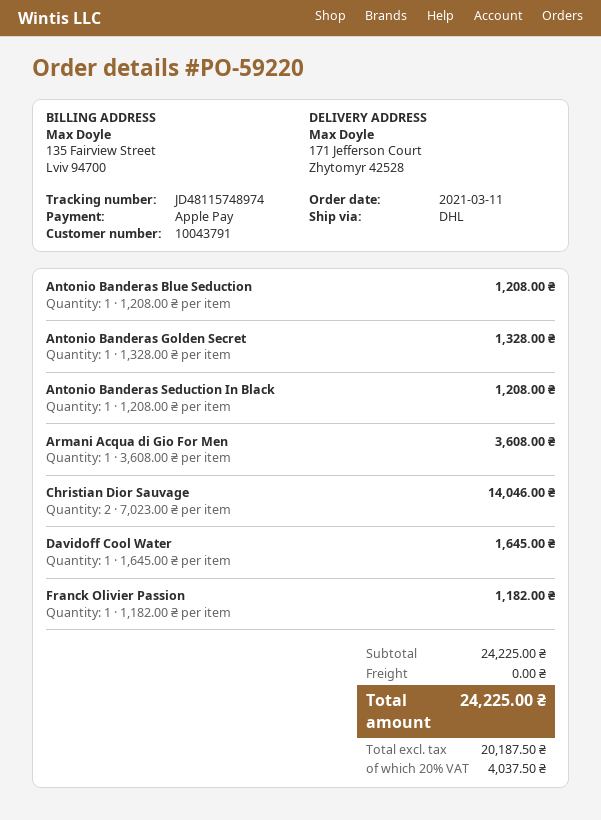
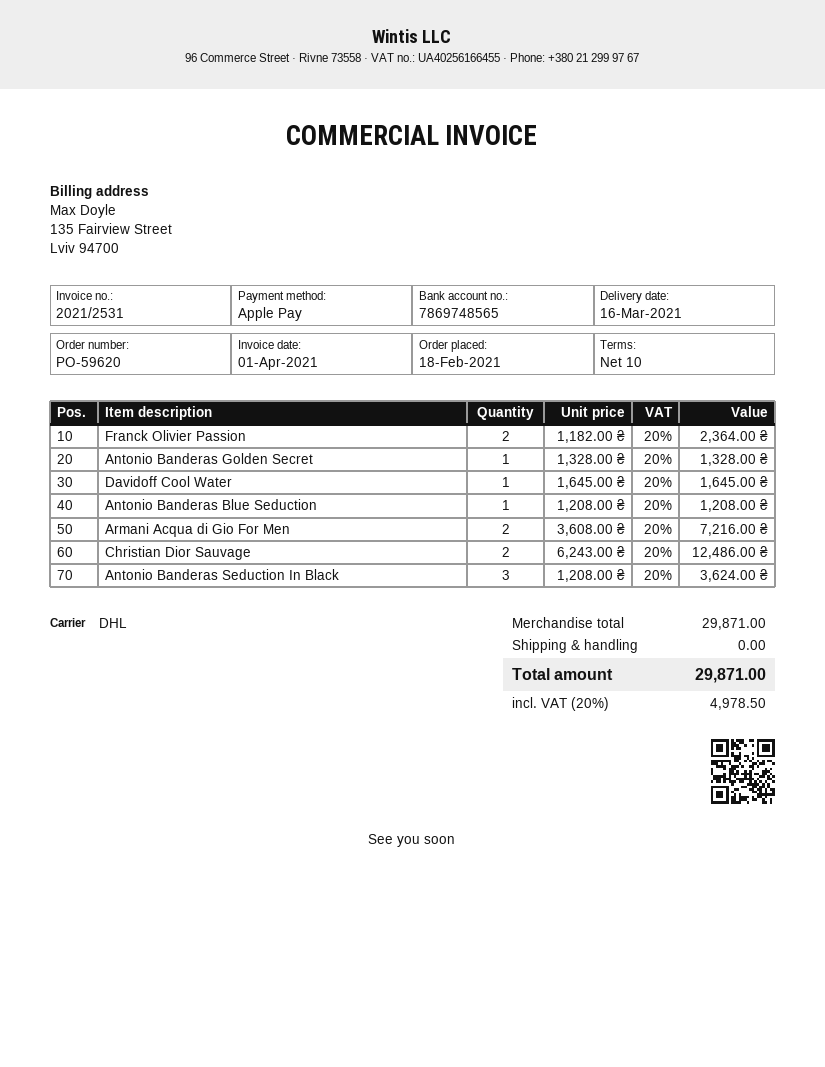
order number: PO-59220 -> PO-59620
order date: 2021-03-11 -> 2021-02-18
Antonio Banderas Seduction In Black: 1 x 1208.00 = 1208.00 -> 3 x 1208.00 = 3624.00
Armani Acqua di Gio For Men: 1 x 3608.00 = 3608.00 -> 2 x 3608.00 = 7216.00
Christian Dior Sauvage: 2 x 7023.00 = 14046.00 -> 2 x 6243.00 = 12486.00
Franck Olivier Passion: 1 x 1182.00 = 1182.00 -> 2 x 1182.00 = 2364.00
subtotal: 24225.00 -> 29871.00
tax: 20% = 4037.50 -> 20% = 4978.50
total: 24225.00 -> 29871.00

